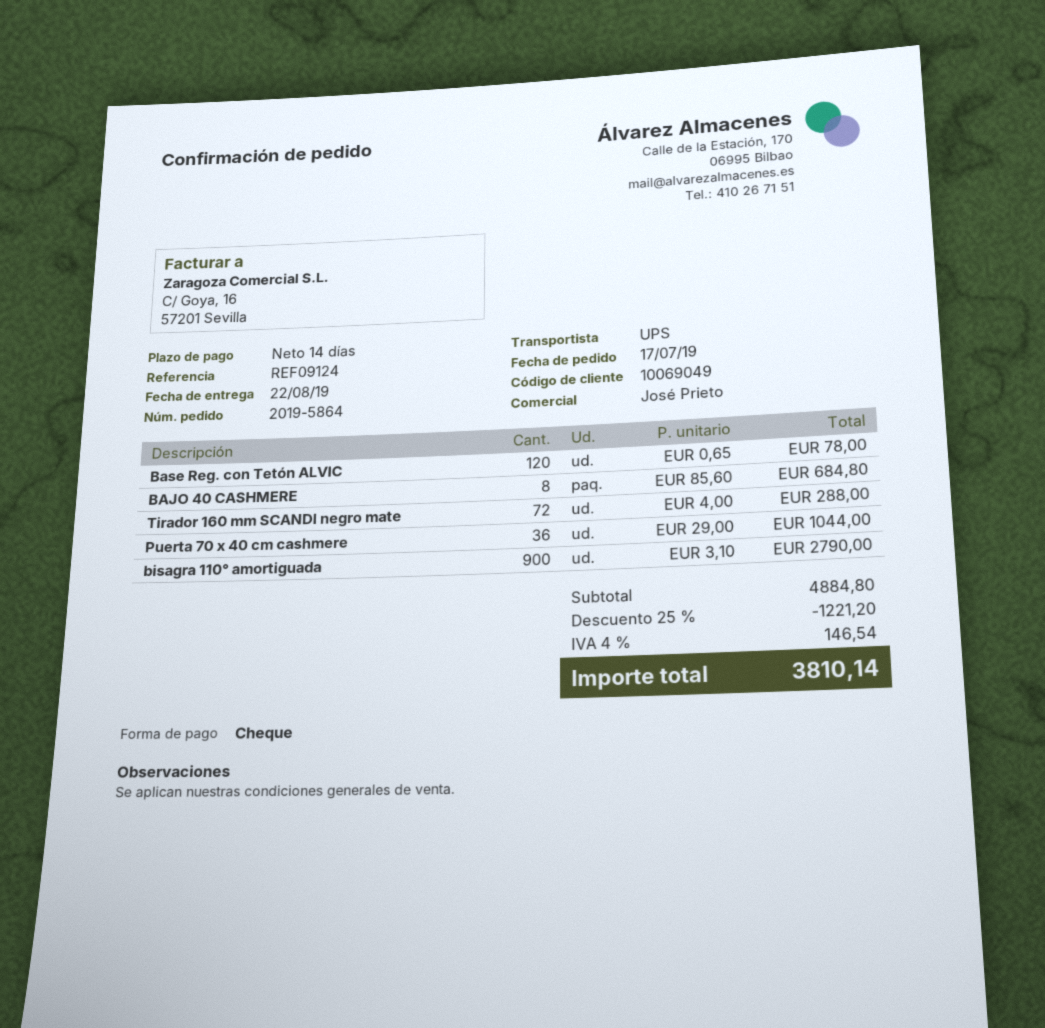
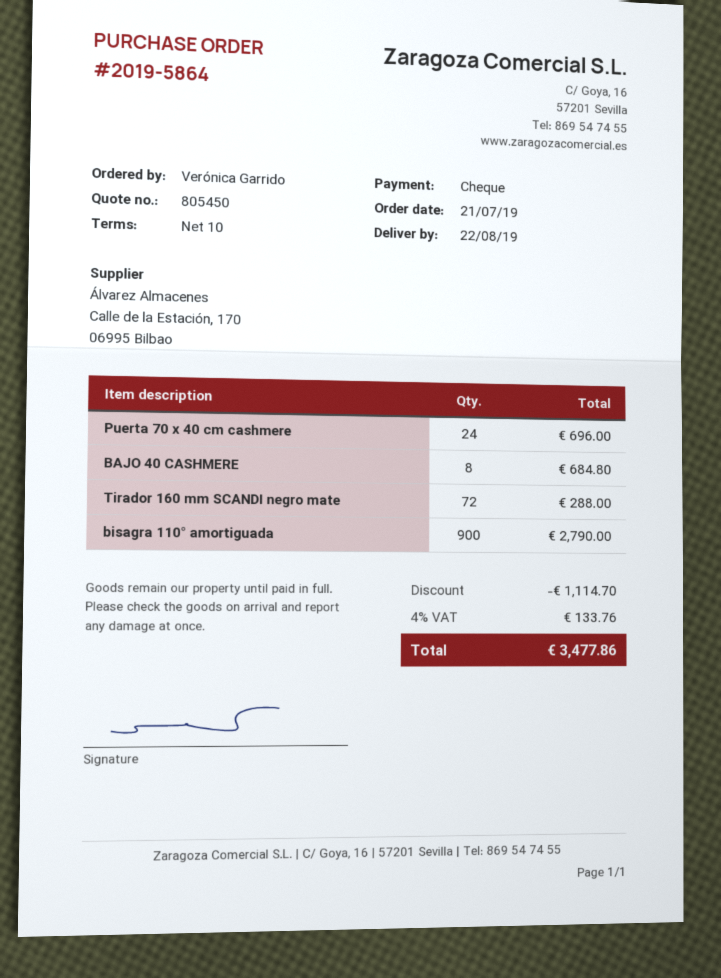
order date: 2019-07-17 -> 2019-07-21
payment terms: 14 days -> 10 days
Base Reg. con Tetón ALVIC: 120 for 78.00 -> none
Puerta 70 x 40 cm cashmere: 36 for 1044.00 -> 24 for 696.00
discount: 1221.20 -> 1114.70
tax: 4% = 146.54 -> 4% = 133.76
total: 3810.14 -> 3477.86

